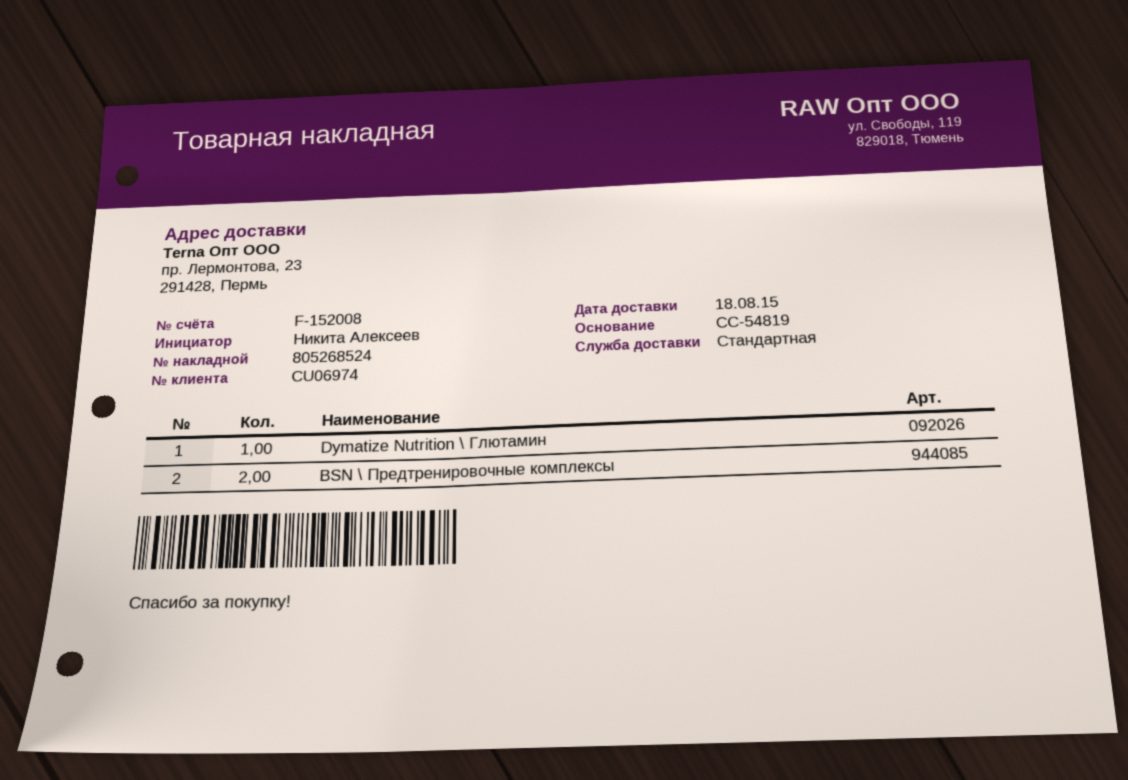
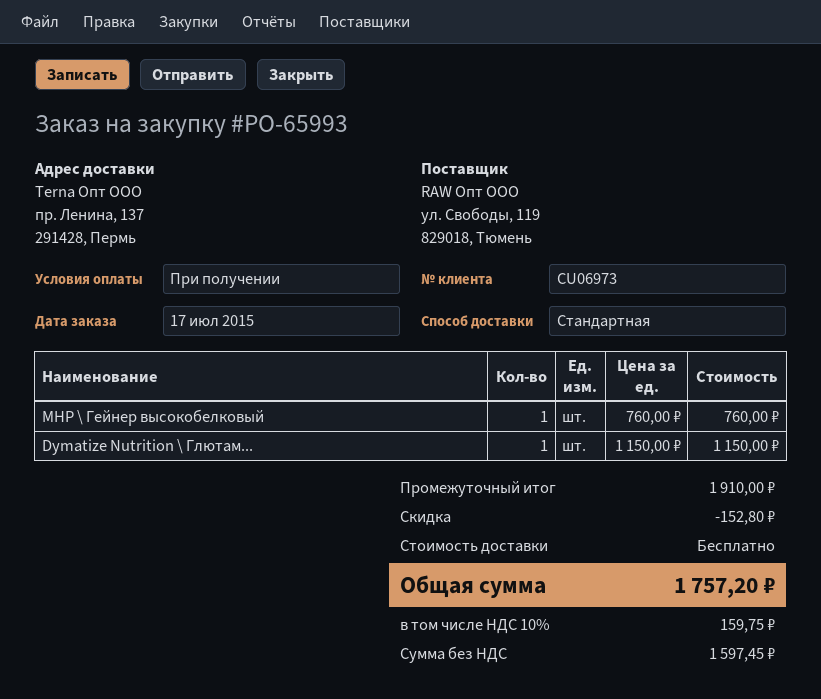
customer number: CU06974 -> CU06973
ship to: пр. Лермонтова, 23, 291428, Пермь -> пр. Ленина, 137, 291428, Пермь
BSN \ Предтренировочные комплексы: 2 -> none
MHP \ Гейнер высокобелковый: none -> 1

